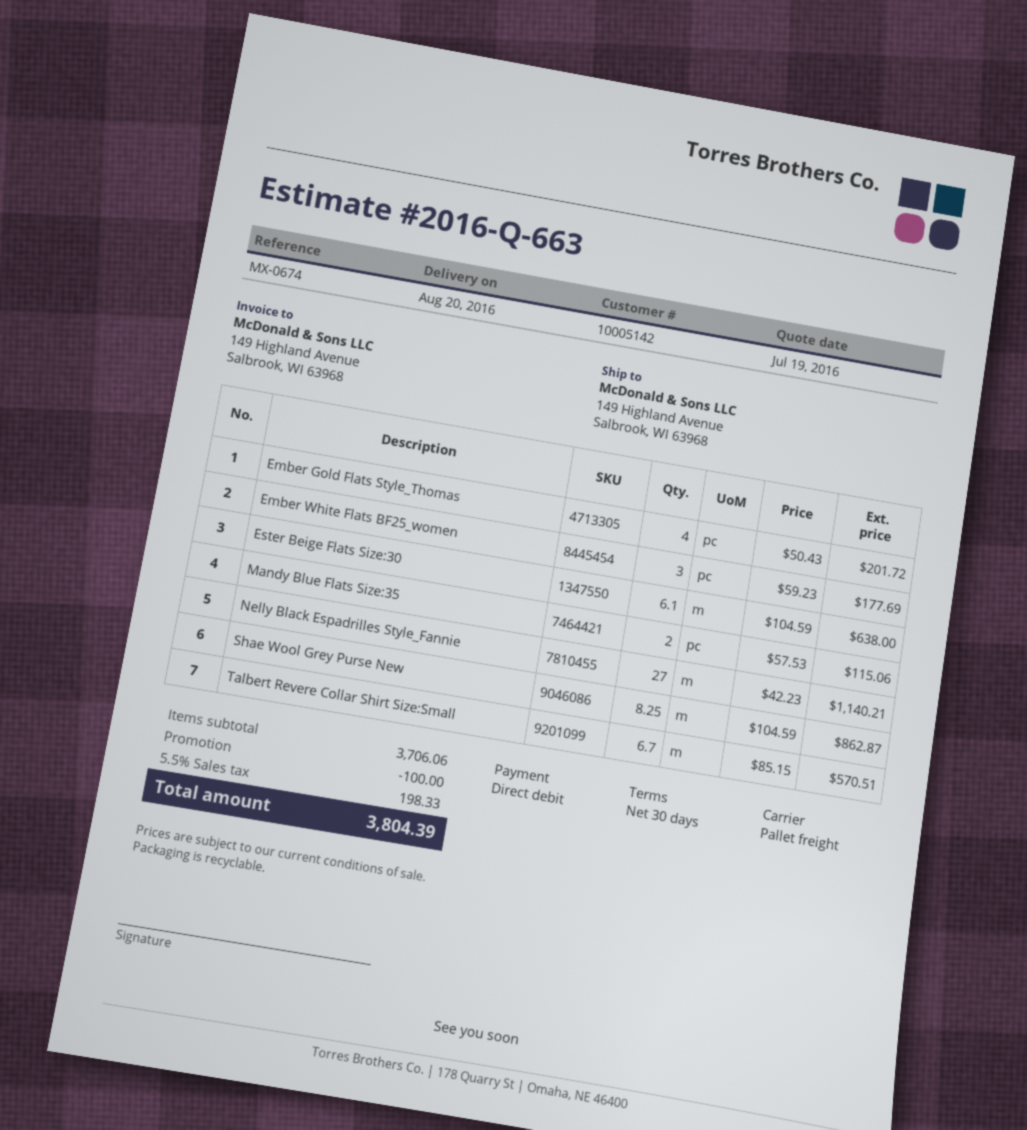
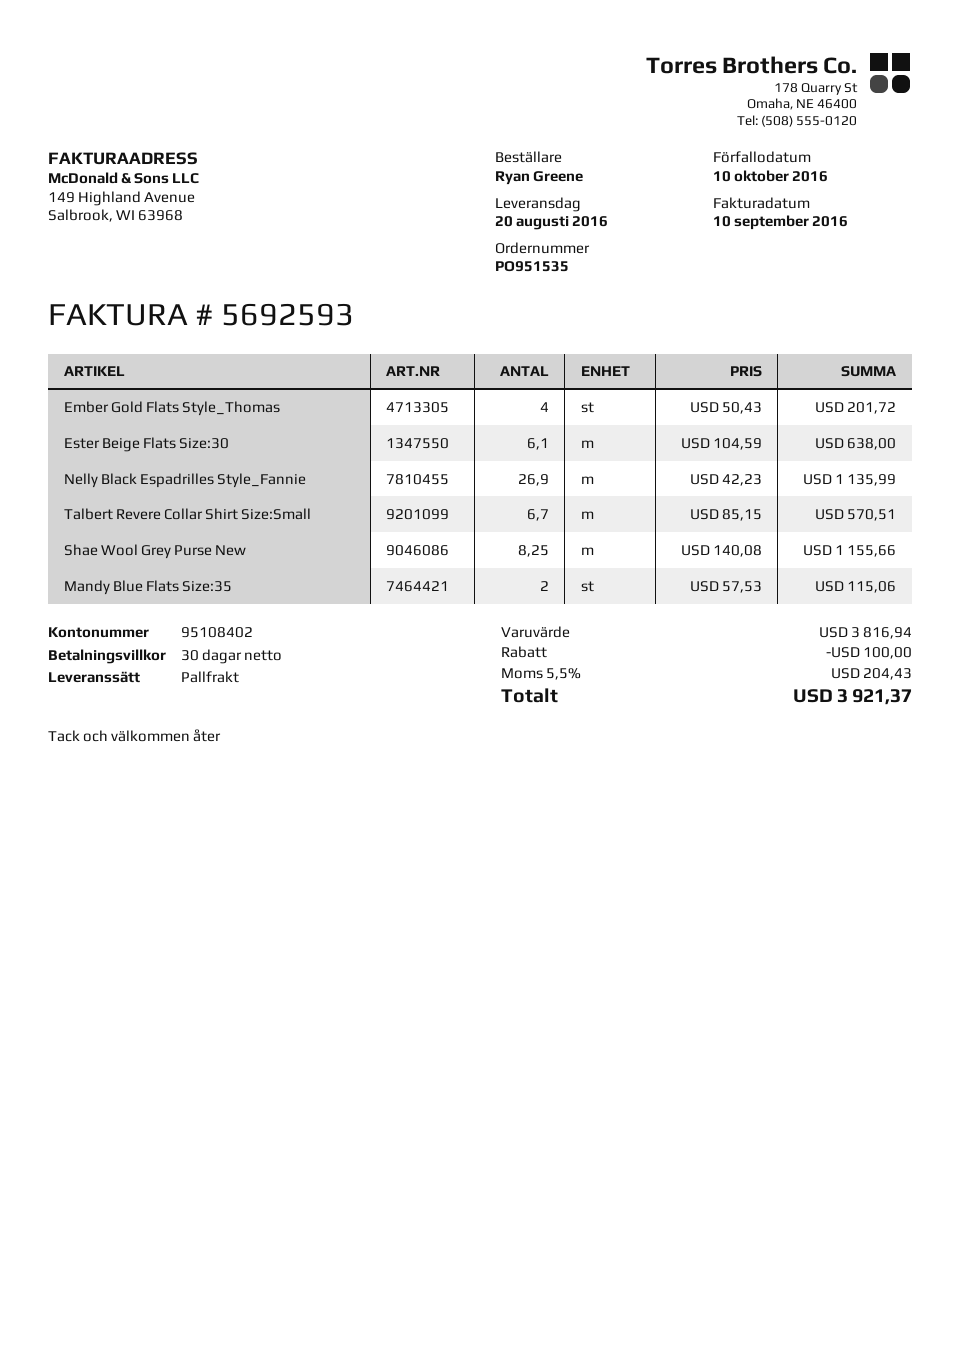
Ember White Flats BF25_women: 3 x 59.23 = 177.69 -> none
Nelly Black Espadrilles Style_Fannie: 27 x 42.23 = 1140.21 -> 26.9 x 42.23 = 1135.99
Shae Wool Grey Purse New: 8.25 x 104.59 = 862.87 -> 8.25 x 140.08 = 1155.66
subtotal: 3706.06 -> 3816.94
tax: 5.5% = 198.33 -> 5.5% = 204.43
total: 3804.39 -> 3921.37

